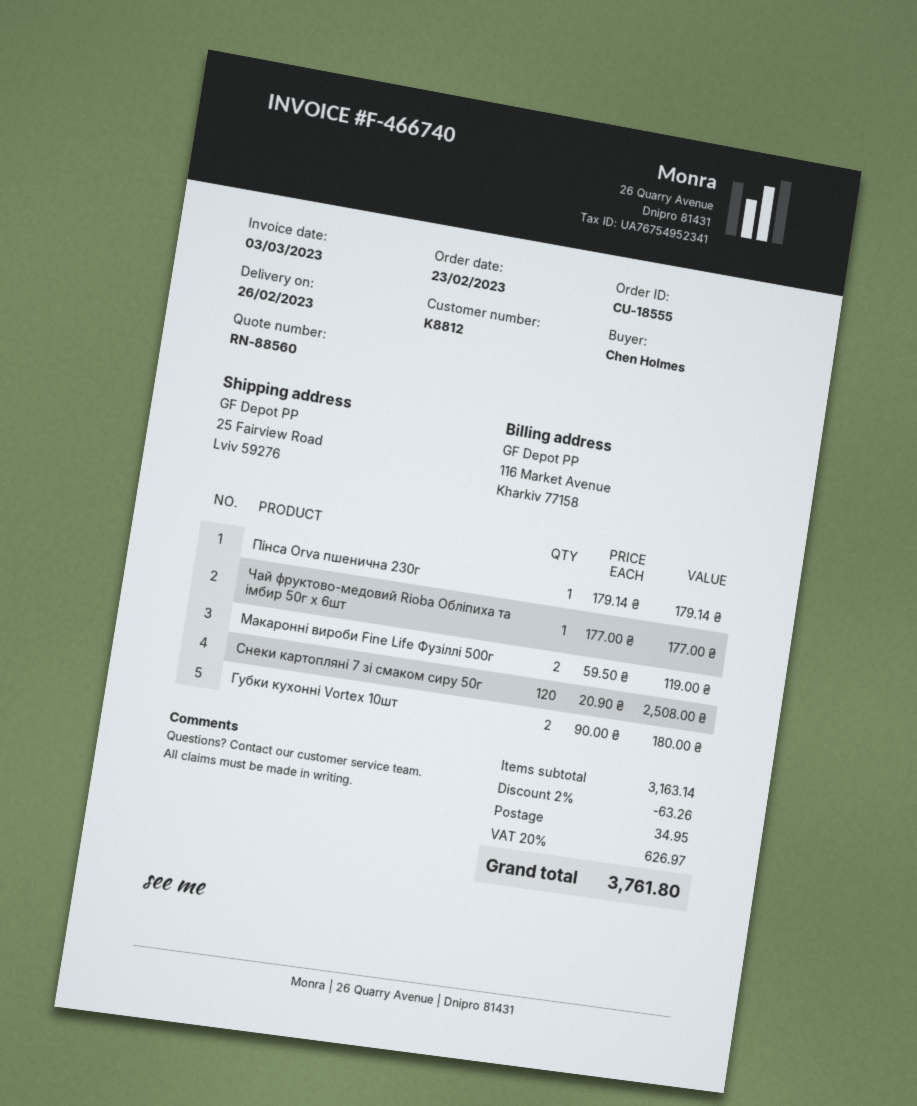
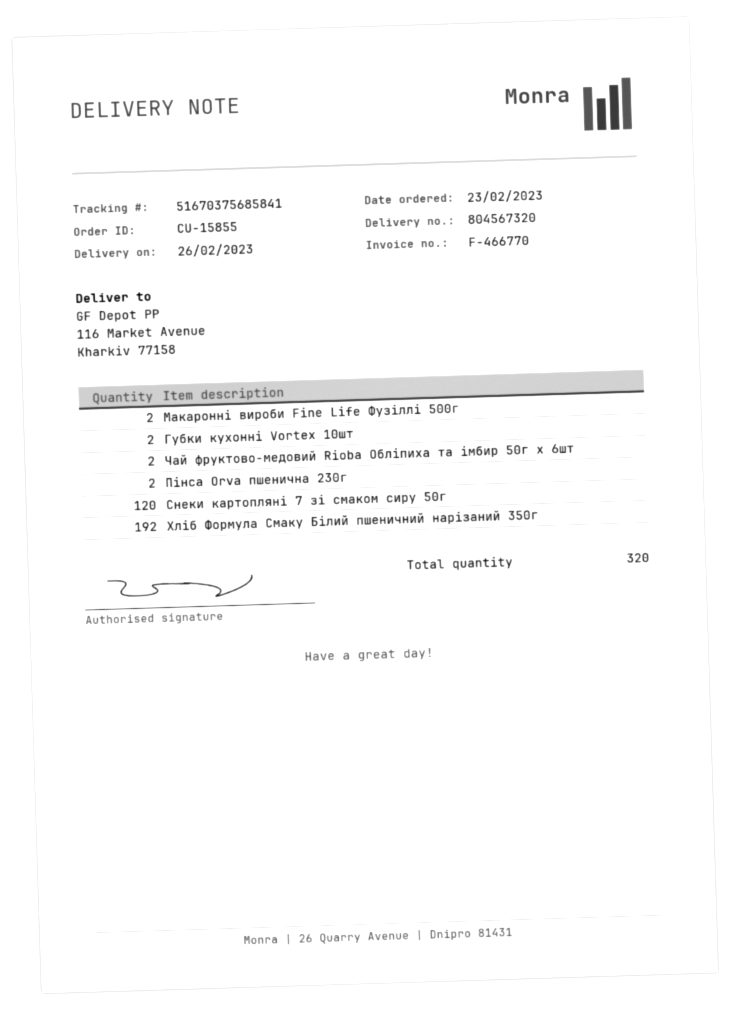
order number: CU-18555 -> CU-15855
invoice number: F-466740 -> F-466770
ship to: 25 Fairview Road, Lviv 59276 -> 116 Market Avenue, Kharkiv 77158
Пінса Orva пшенична 230г: 1 -> 2
Чай фруктово-медовий Rioba Обліпиха та імбир 50г х 6шт: 1 -> 2
Хліб Формула Смаку Білий пшеничний нарізаний 350г: none -> 192

